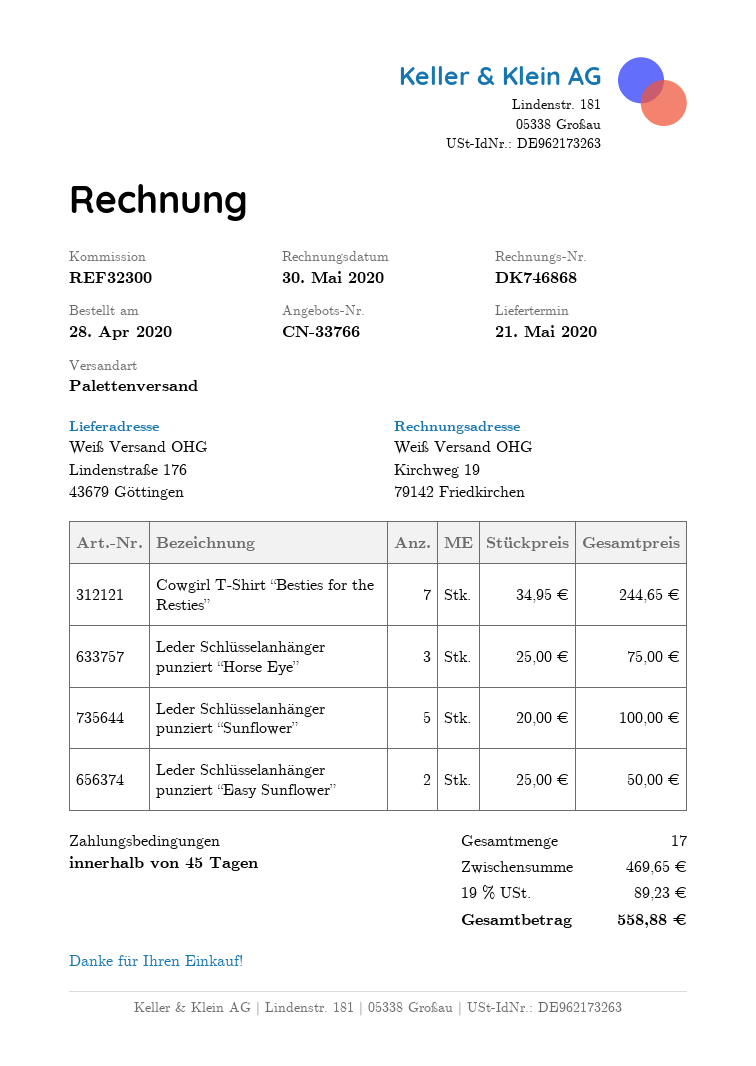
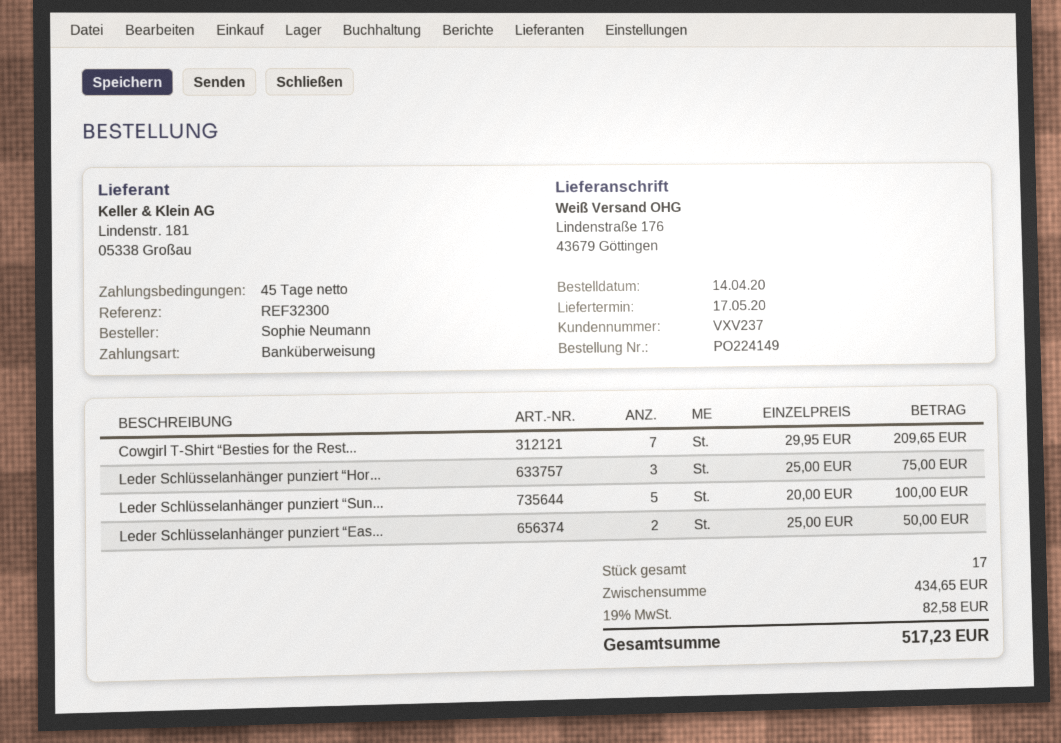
order date: 2020-04-28 -> 2020-04-14
delivery date: 2020-05-21 -> 2020-05-17
Cowgirl T-Shirt “Besties for the Resties”: 7 x 34.95 = 244.65 -> 7 x 29.95 = 209.65
subtotal: 469.65 -> 434.65
tax: 19% = 89.23 -> 19% = 82.58
total: 558.88 -> 517.23

